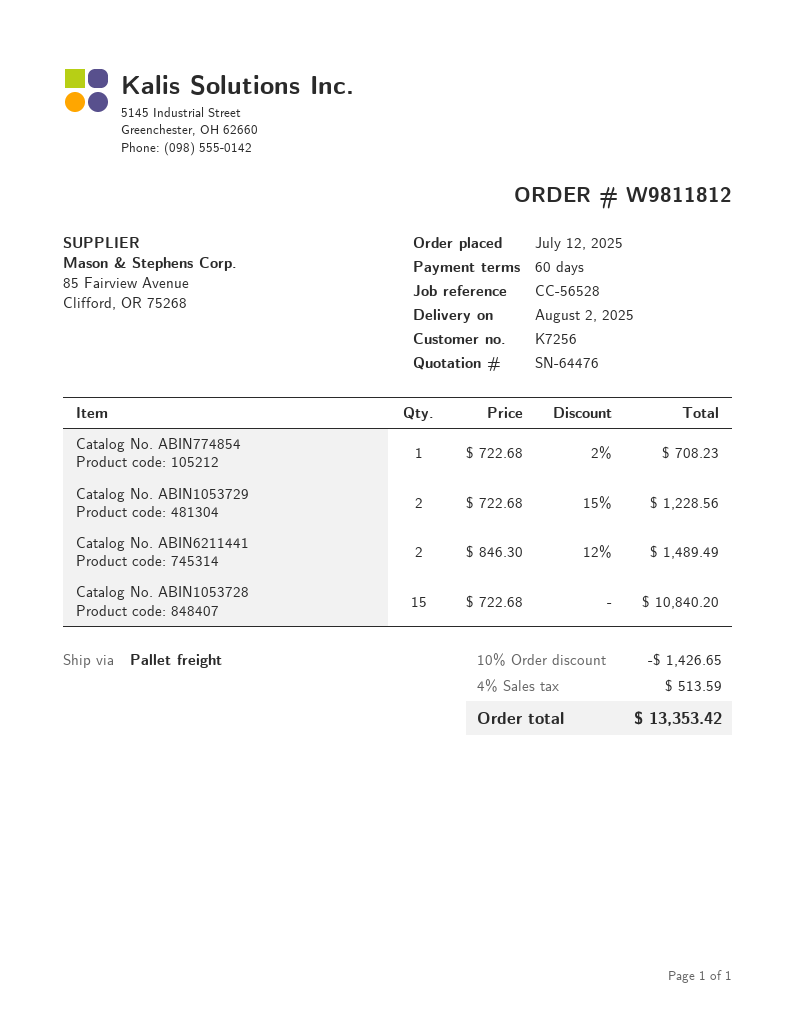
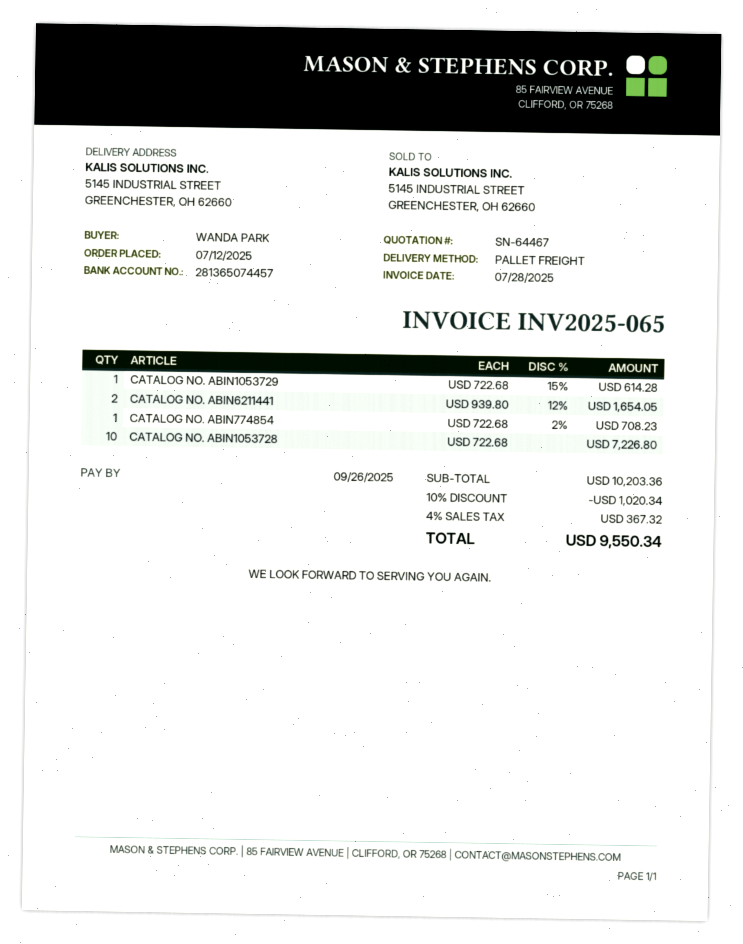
quote number: SN-64476 -> SN-64467
Catalog No. ABIN1053729: 2 x 722.68 - 15% = 1228.56 -> 1 x 722.68 - 15% = 614.28
Catalog No. ABIN6211441: 2 x 846.30 - 12% = 1489.49 -> 2 x 939.80 - 12% = 1654.05
Catalog No. ABIN1053728: 15 x 722.68 = 10840.20 -> 10 x 722.68 = 7226.80
discount: 10% = 1426.65 -> 10% = 1020.34
tax: 4% = 513.59 -> 4% = 367.32
total: 13353.42 -> 9550.34

